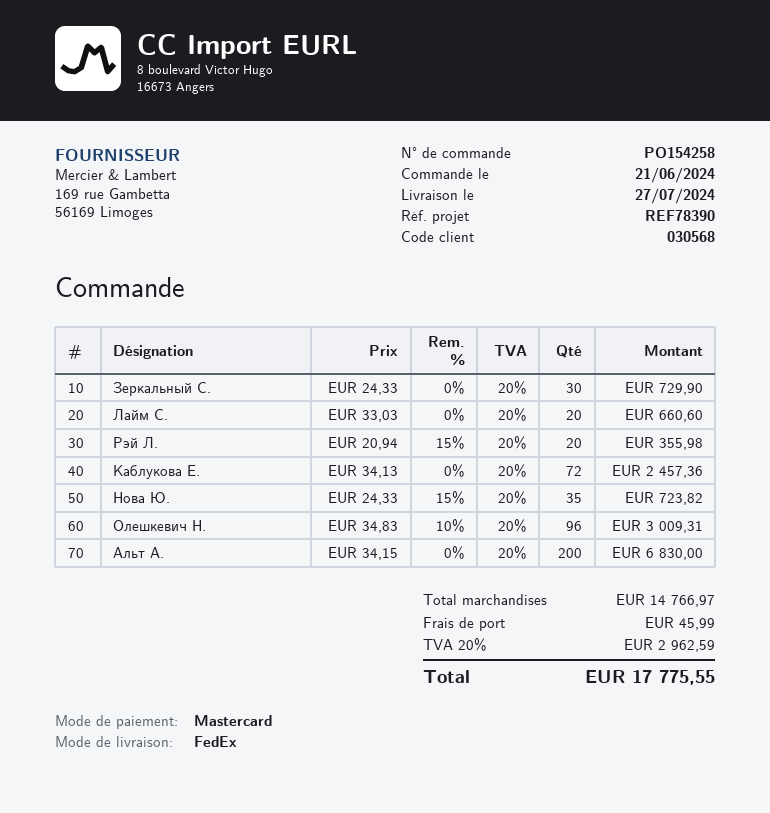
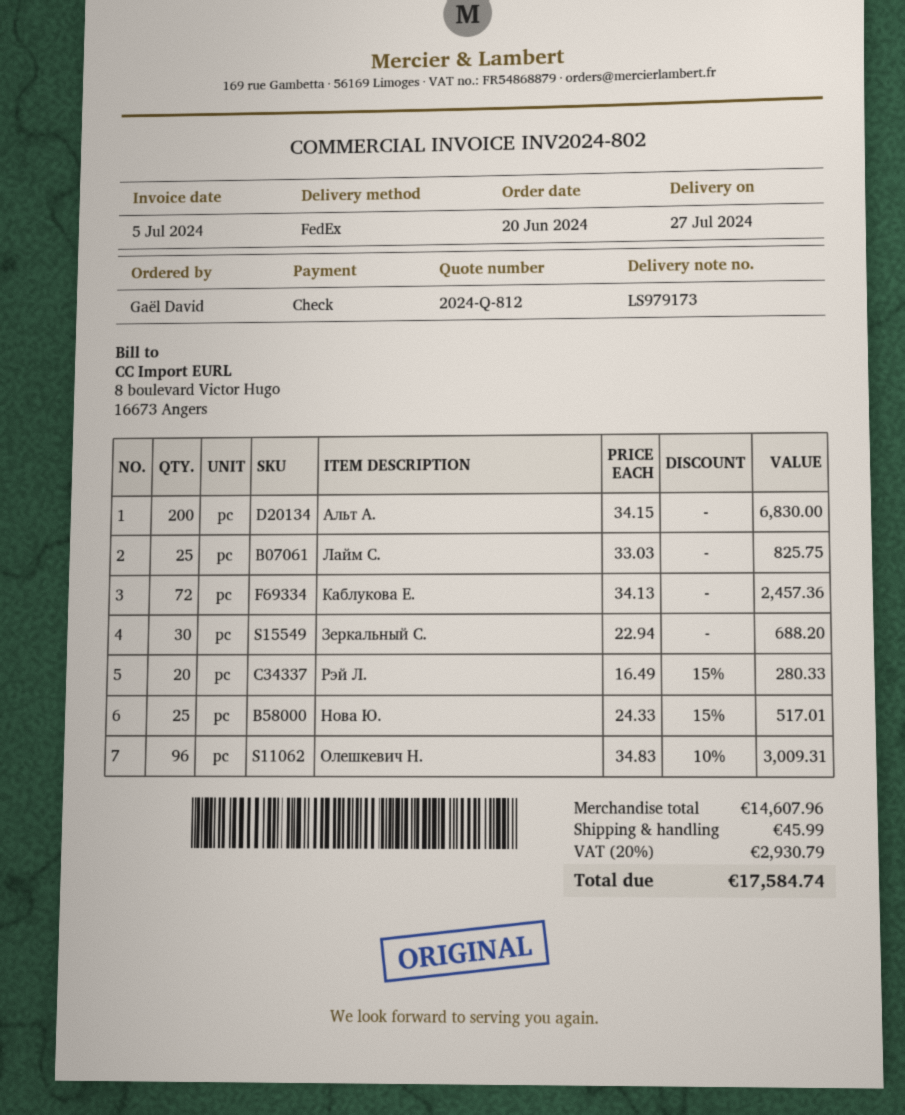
order date: 2024-06-21 -> 2024-06-20
payment method: Mastercard -> cheque
Зеркальный С.: 30 x 24.33 = 729.90 -> 30 x 22.94 = 688.20
Лайм С.: 20 x 33.03 = 660.60 -> 25 x 33.03 = 825.75
Рэй Л.: 20 x 20.94 - 15% = 355.98 -> 20 x 16.49 - 15% = 280.33
Нова Ю.: 35 x 24.33 - 15% = 723.82 -> 25 x 24.33 - 15% = 517.01
subtotal: 14766.97 -> 14607.96
tax: 20% = 2962.59 -> 20% = 2930.79
total: 17775.55 -> 17584.74

